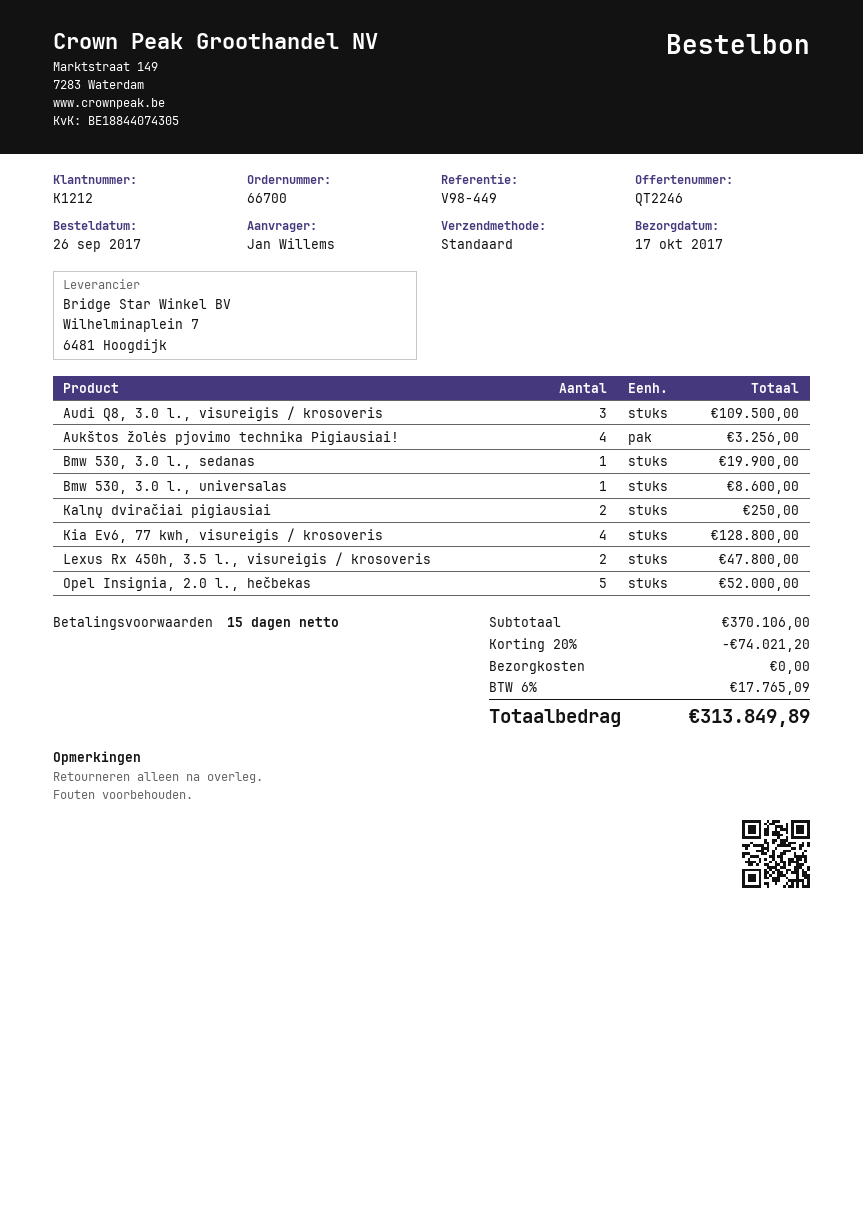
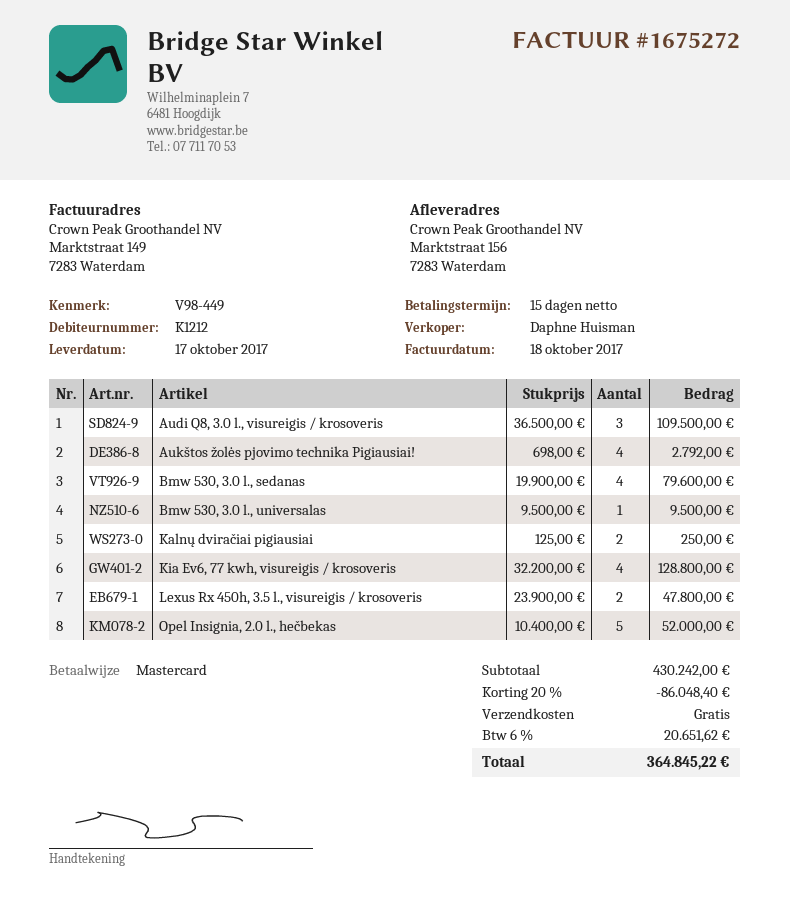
Aukštos žolės pjovimo technika Pigiausiai!: 4 for 3256.00 -> 4 for 2792.00
Bmw 530, 3.0 l., sedanas: 1 for 19900.00 -> 4 for 79600.00
Bmw 530, 3.0 l., universalas: 1 for 8600.00 -> 1 for 9500.00
subtotal: 370106.00 -> 430242.00
discount: 20% = 74021.20 -> 20% = 86048.40
tax: 6% = 17765.09 -> 6% = 20651.62
total: 313849.89 -> 364845.22

